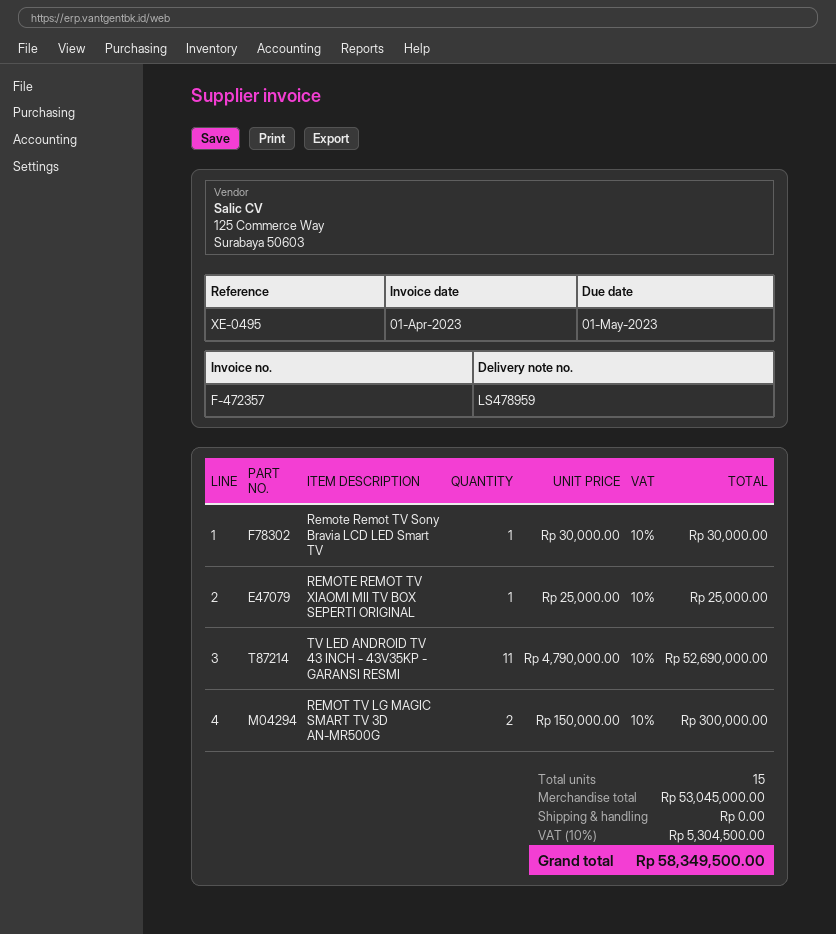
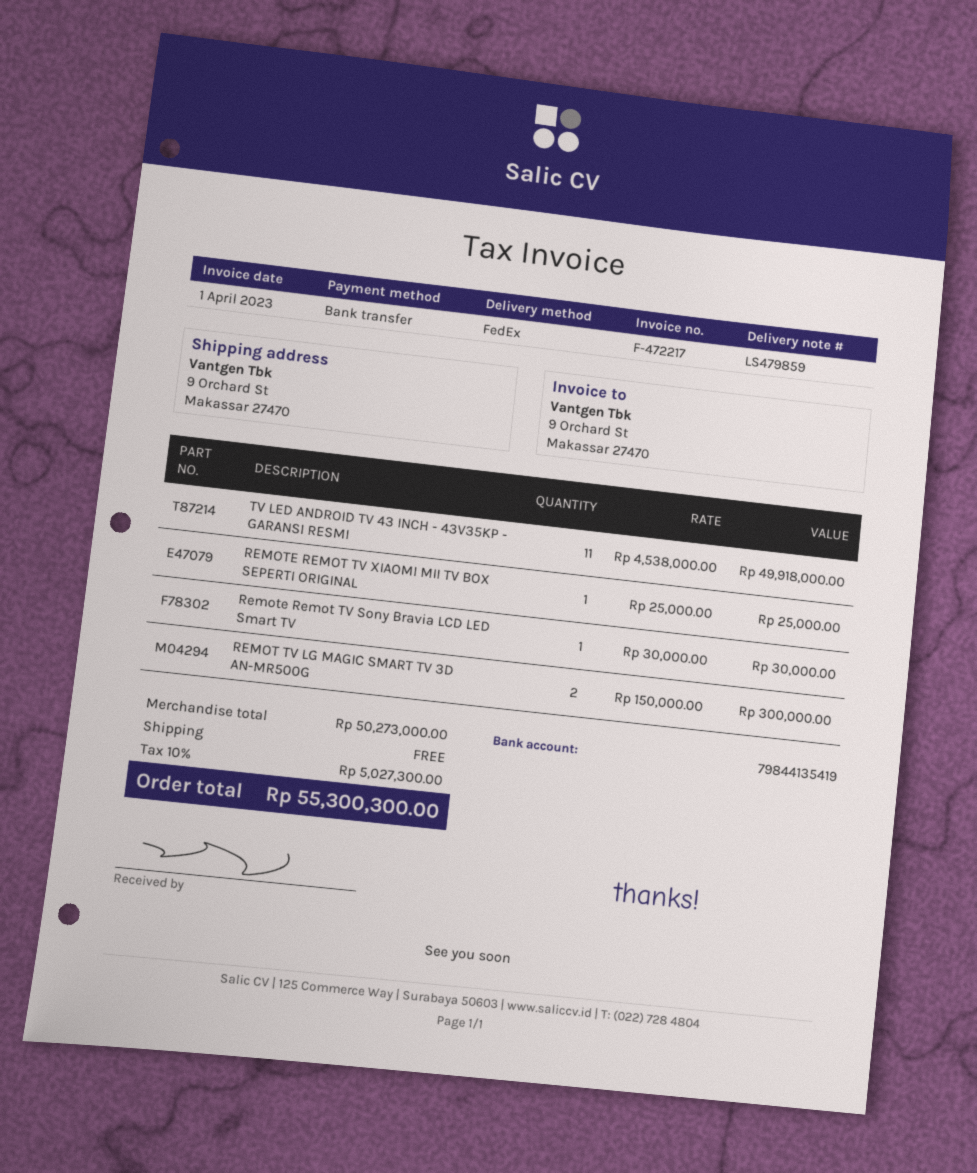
delivery note number: LS478959 -> LS479859
invoice number: F-472357 -> F-472217
TV LED ANDROID TV 43 INCH - 43V35KP - GARANSI RESMI: 11 x 4790000.00 = 52690000.00 -> 11 x 4538000.00 = 49918000.00
subtotal: 53045000.00 -> 50273000.00
tax: 10% = 5304500.00 -> 10% = 5027300.00
total: 58349500.00 -> 55300300.00

